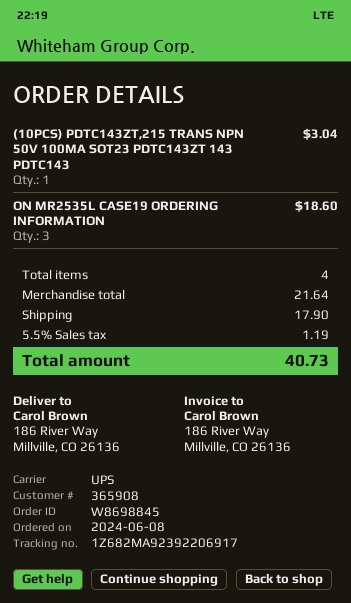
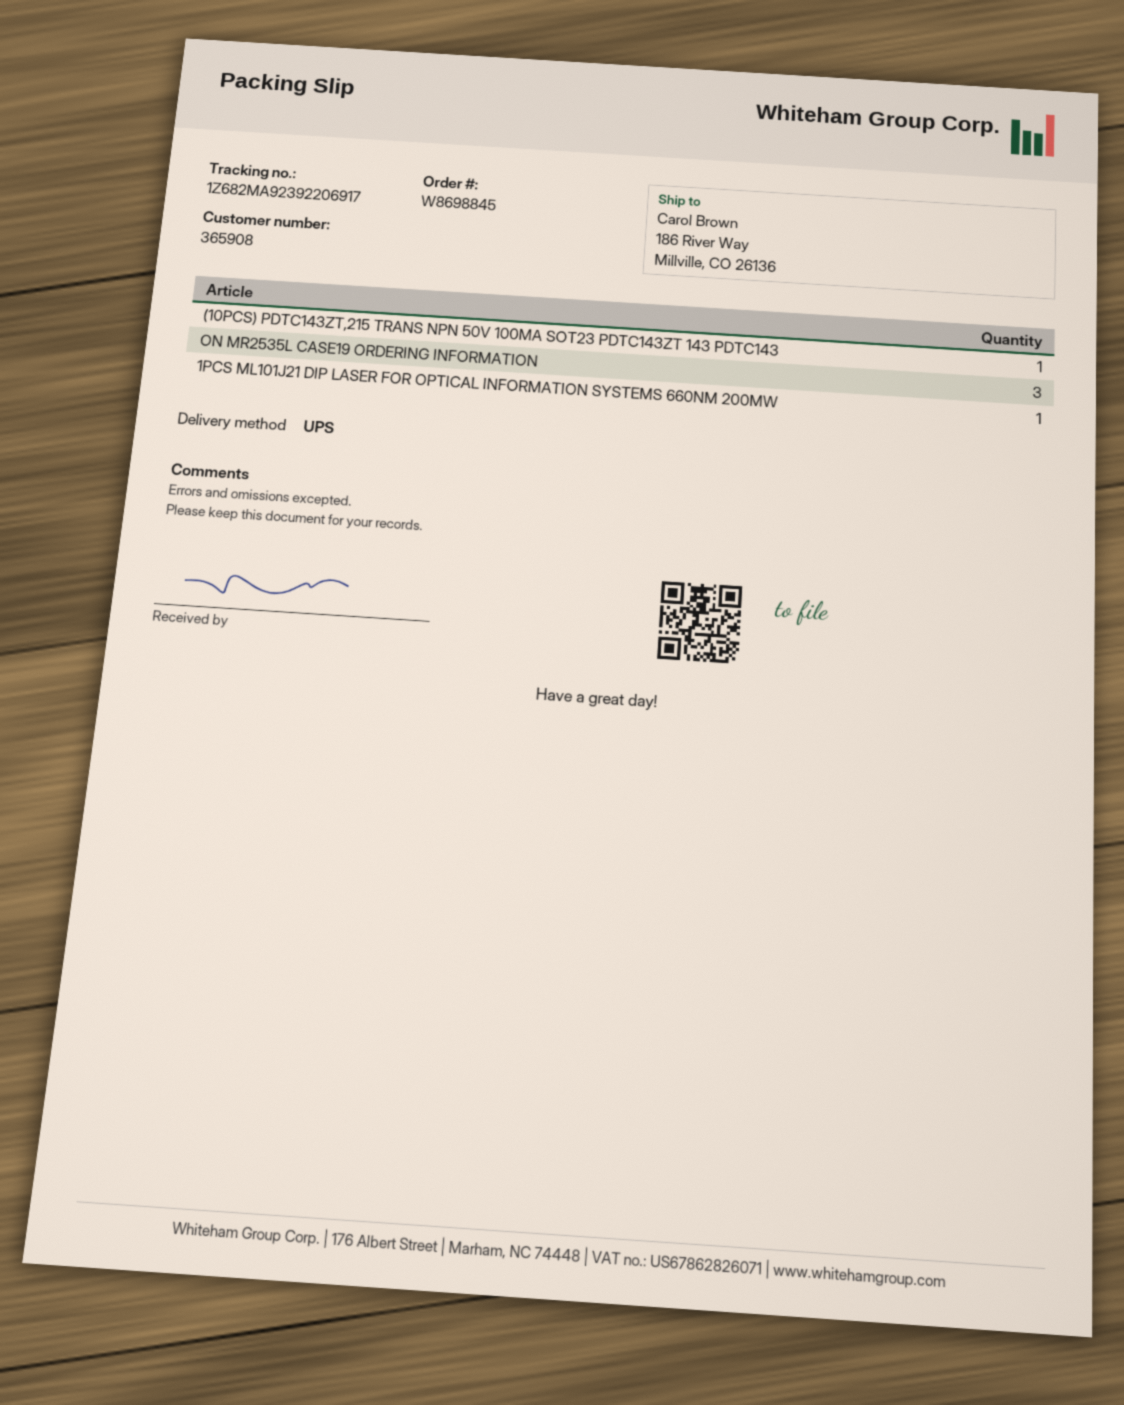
1PCS ML101J21 DIP LASER FOR OPTICAL INFORMATION SYSTEMS 660NM 200MW: none -> 1

